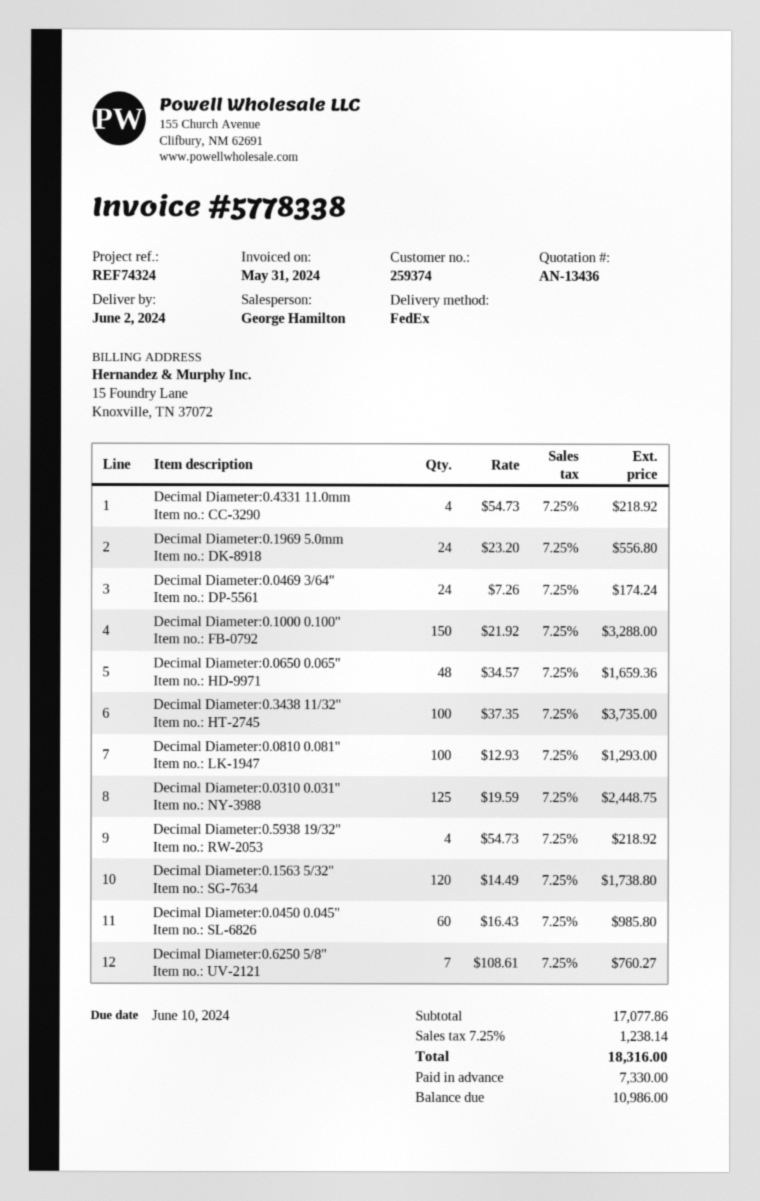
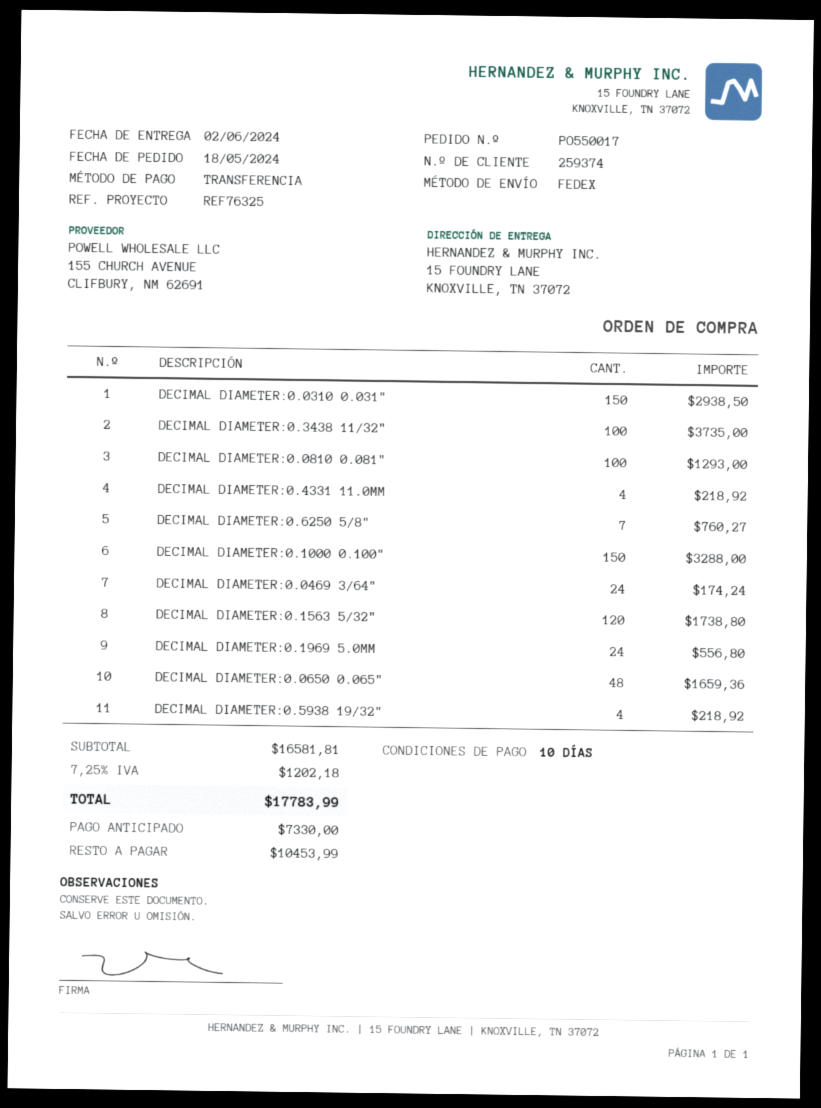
reference: REF74324 -> REF76325
Decimal Diameter:0.0310 0.031": 125 for 2448.75 -> 150 for 2938.50
Decimal Diameter:0.0450 0.045": 60 for 985.80 -> none
subtotal: 17077.86 -> 16581.81
tax: 7.25% = 1238.14 -> 7.25% = 1202.18
total: 18316.00 -> 17783.99
balance: 10986.00 -> 10453.99

